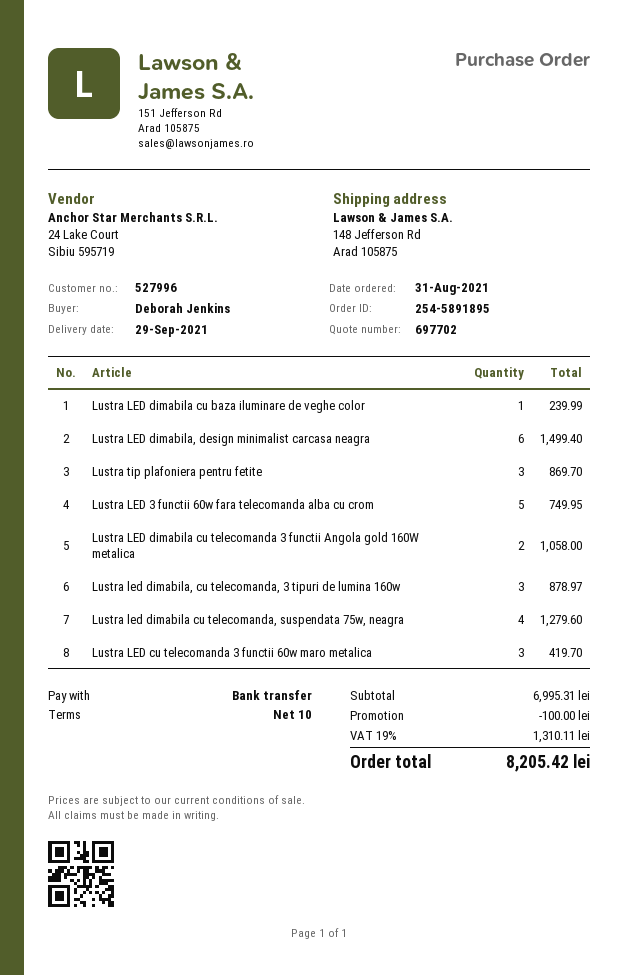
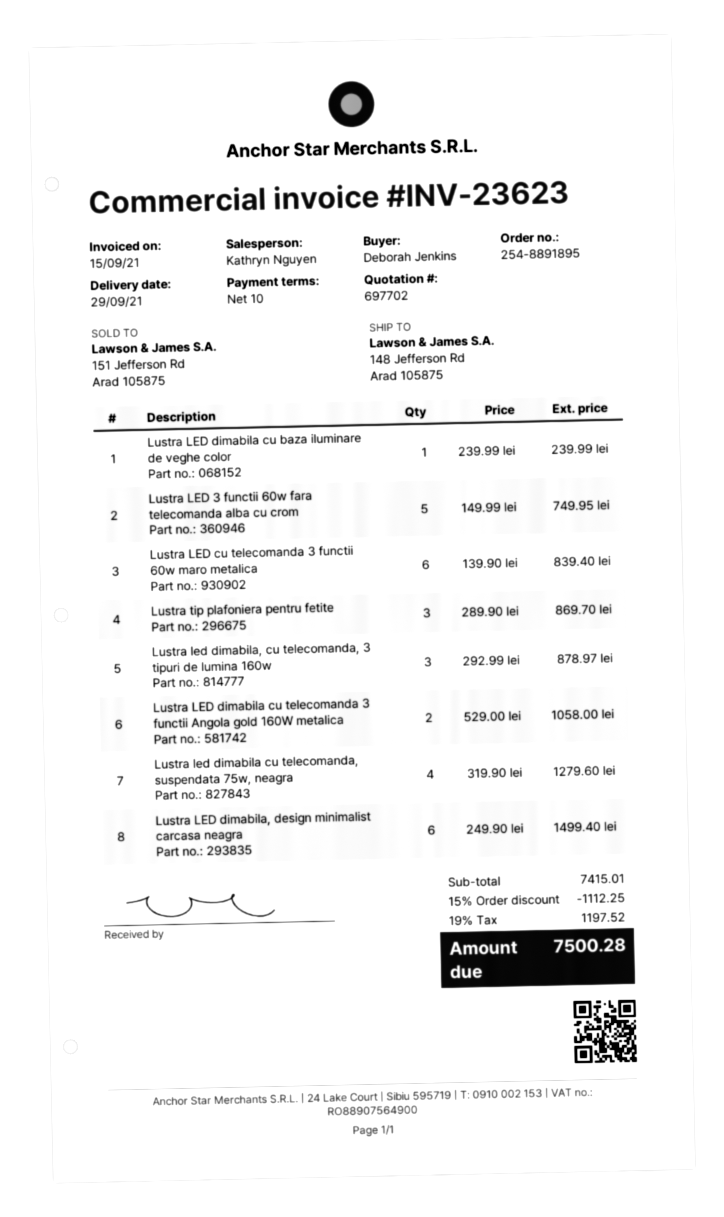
order number: 254-5891895 -> 254-8891895
Lustra LED cu telecomanda 3 functii 60w maro metalica: 3 for 419.70 -> 6 for 839.40
subtotal: 6995.31 -> 7415.01
discount: 100.00 -> 1112.25
tax: 19% = 1310.11 -> 19% = 1197.52
total: 8205.42 -> 7500.28

